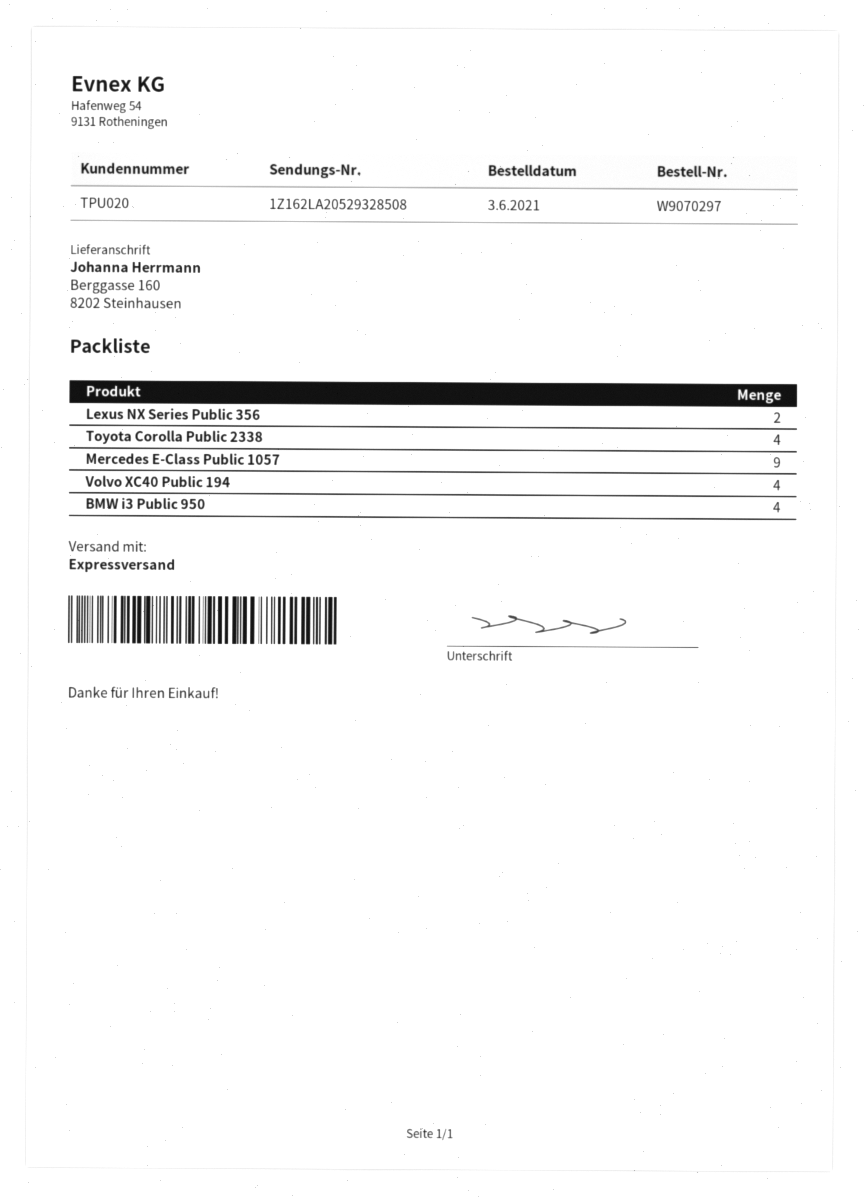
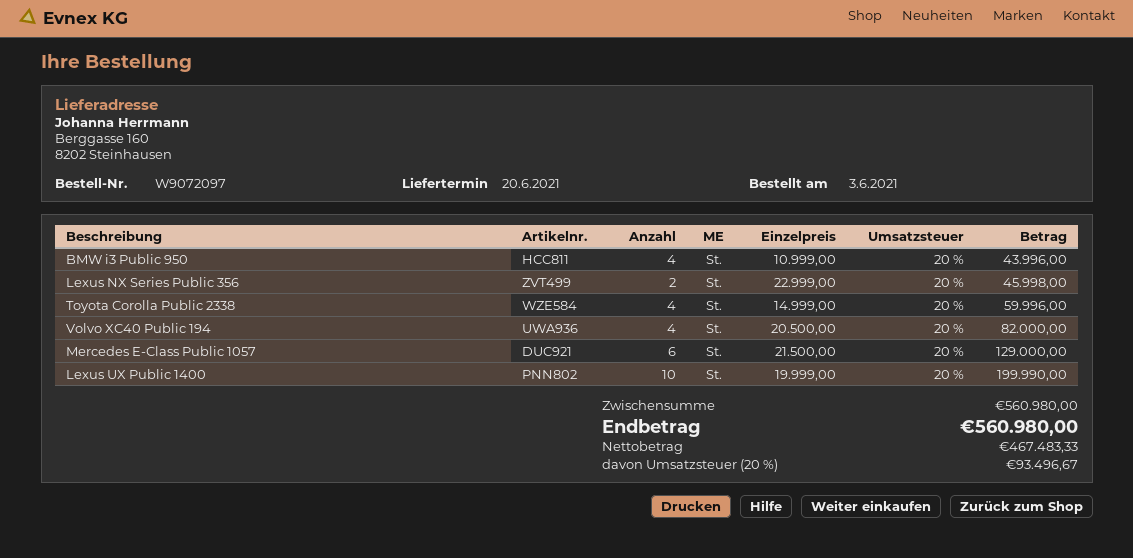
order number: W9070297 -> W9072097
Mercedes E-Class Public 1057: 9 -> 6
Lexus UX Public 1400: none -> 10

